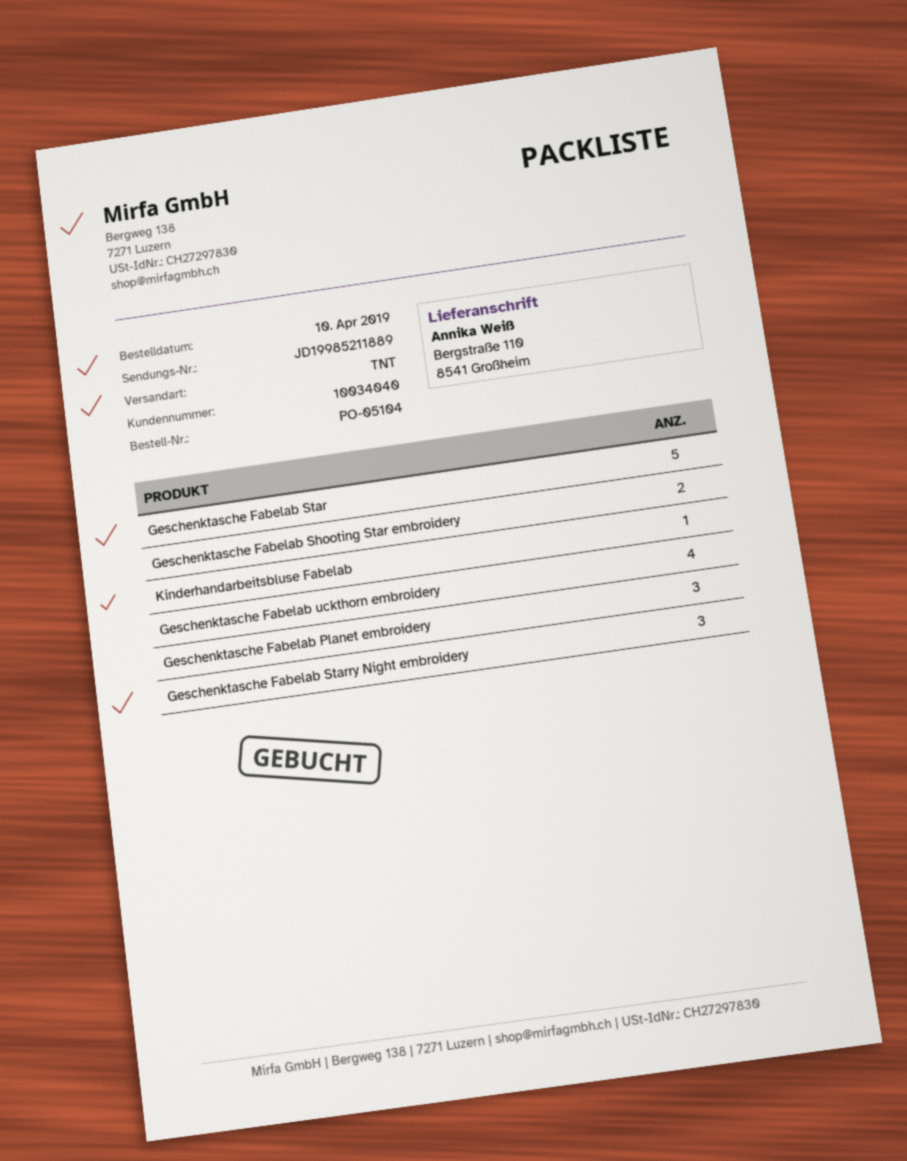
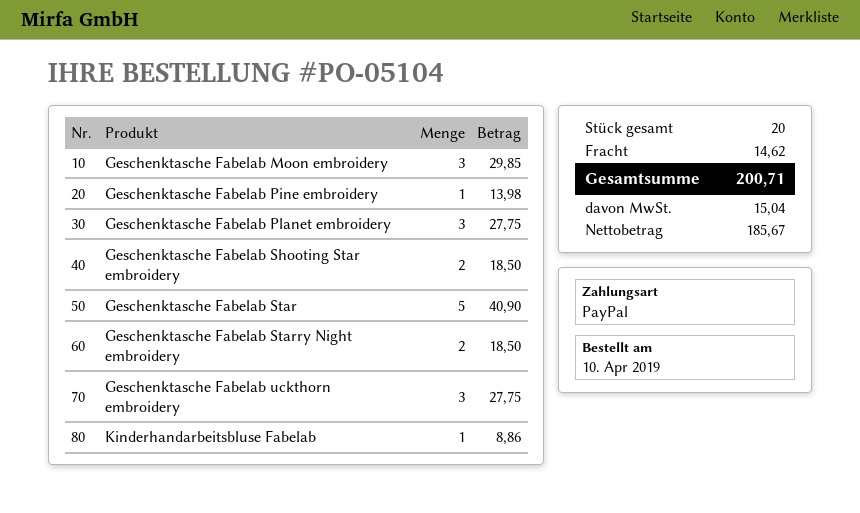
Geschenktasche Fabelab uckthorn embroidery: 4 -> 3
Geschenktasche Fabelab Starry Night embroidery: 3 -> 2
Geschenktasche Fabelab Moon embroidery: none -> 3
Geschenktasche Fabelab Pine embroidery: none -> 1

